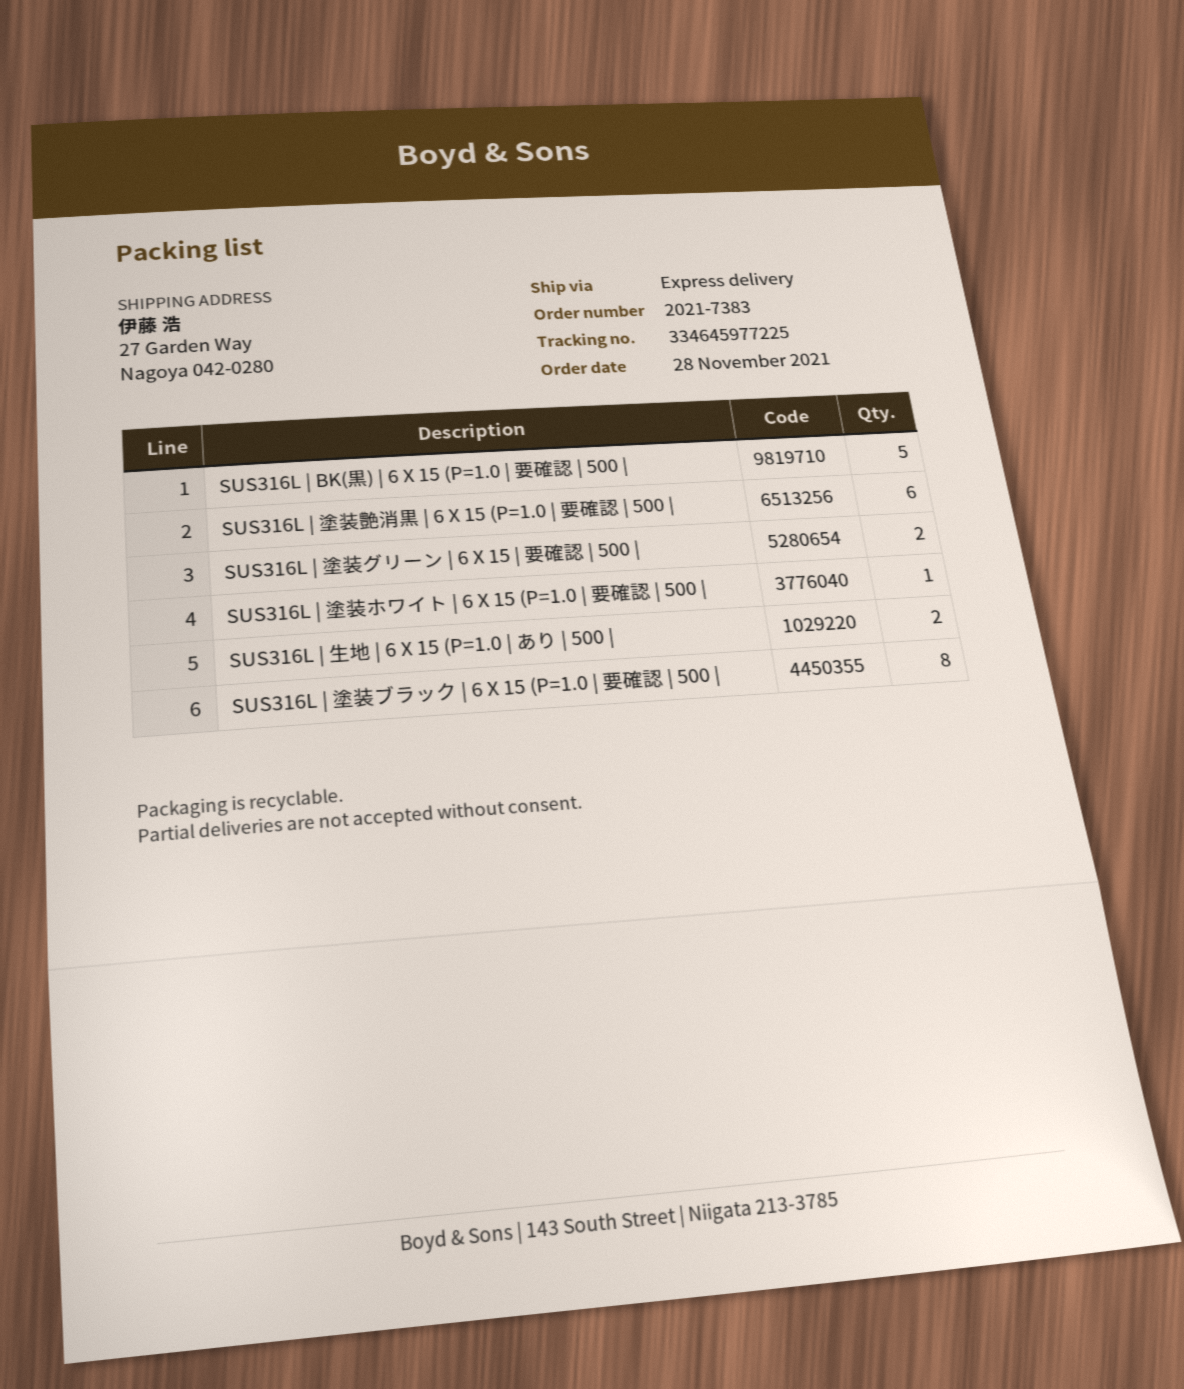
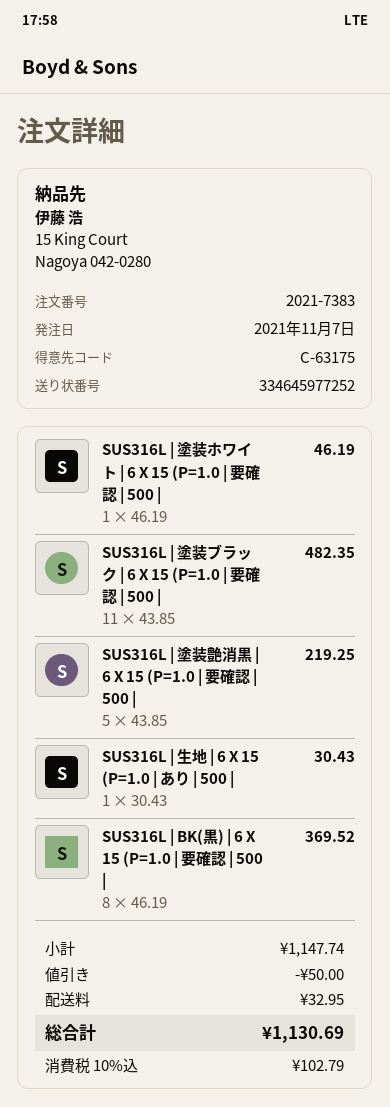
order date: 2021-11-28 -> 2021-11-07
tracking number: 334645977225 -> 334645977252
ship to: 27 Garden Way, Nagoya 042-0280 -> 15 King Court, Nagoya 042-0280
SUS316L | BK(黒) | 6 X 15 (P=1.0 | 要確認 | 500 |: 5 -> 8
SUS316L | 塗装艶消黒 | 6 X 15 (P=1.0 | 要確認 | 500 |: 6 -> 5
SUS316L | 塗装グリーン | 6 X 15 | 要確認 | 500 |: 2 -> none
SUS316L | 生地 | 6 X 15 (P=1.0 | あり | 500 |: 2 -> 1
SUS316L | 塗装ブラック | 6 X 15 (P=1.0 | 要確認 | 500 |: 8 -> 11

